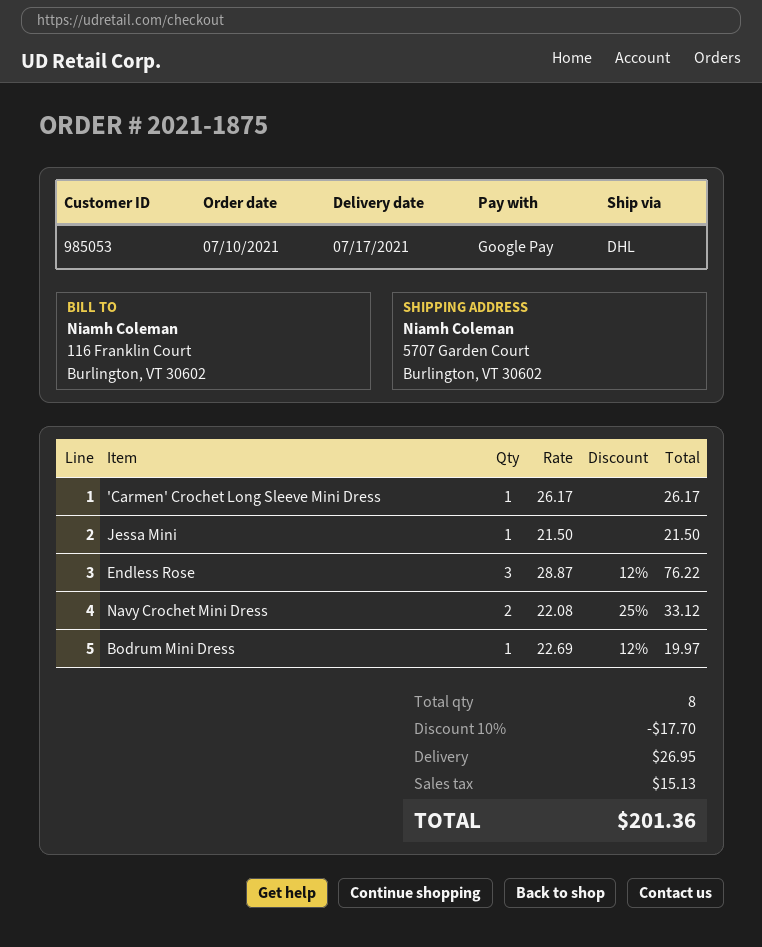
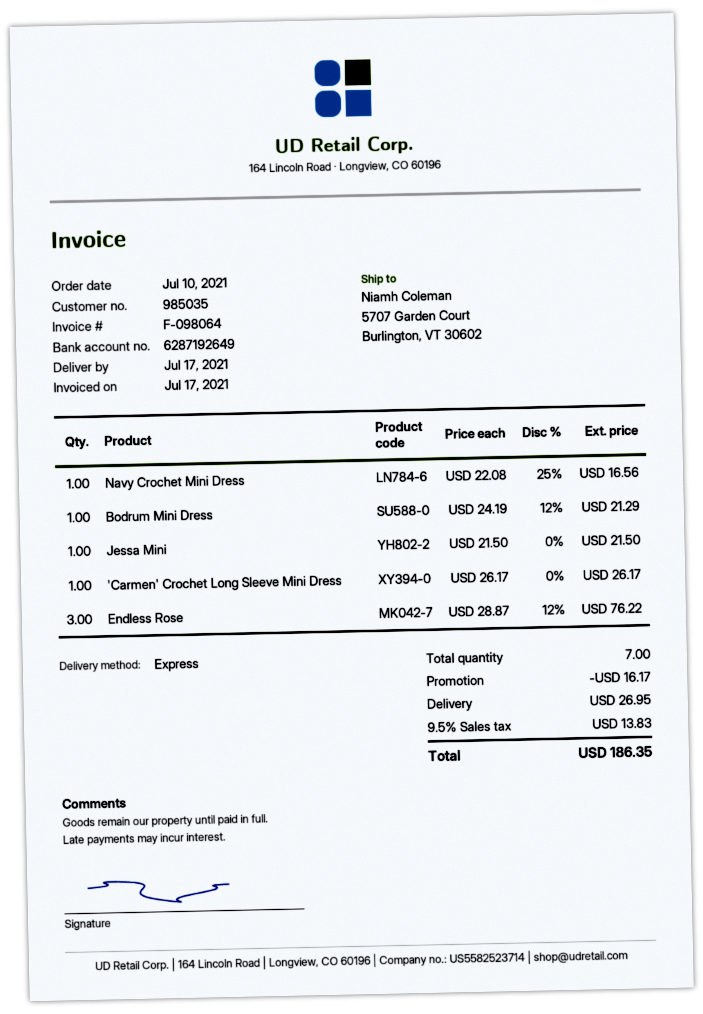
customer number: 985053 -> 985035
shipping method: DHL -> express
Navy Crochet Mini Dress: 2 x 22.08 - 25% = 33.12 -> 1 x 22.08 - 25% = 16.56
Bodrum Mini Dress: 1 x 22.69 - 12% = 19.97 -> 1 x 24.19 - 12% = 21.29
total quantity: 8 -> 7
discount: 17.70 -> 16.17
tax: 15.13 -> 13.83
total: 201.36 -> 186.35

